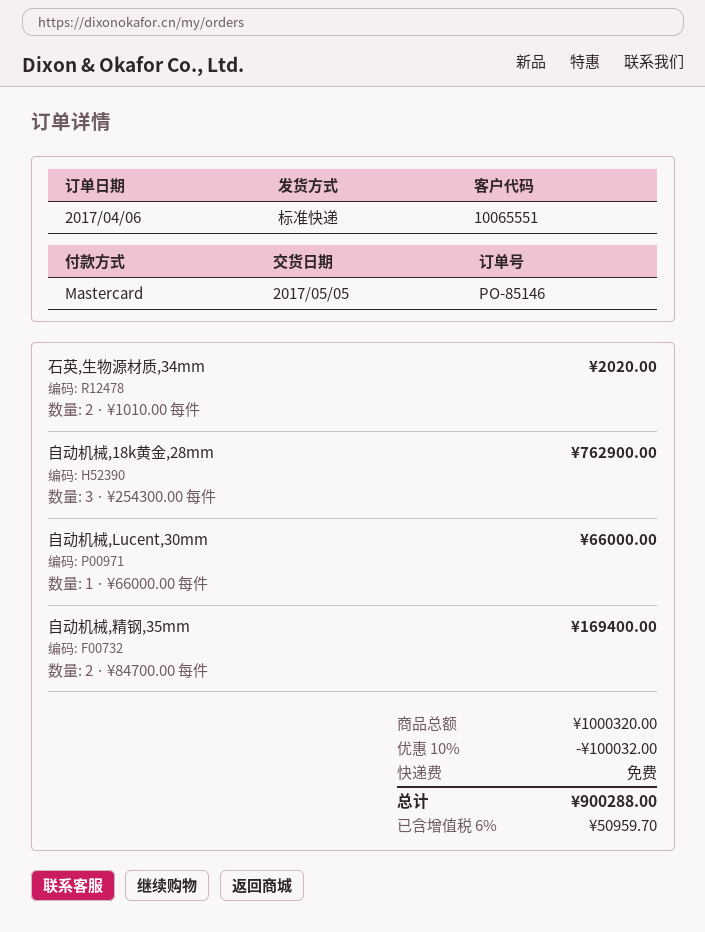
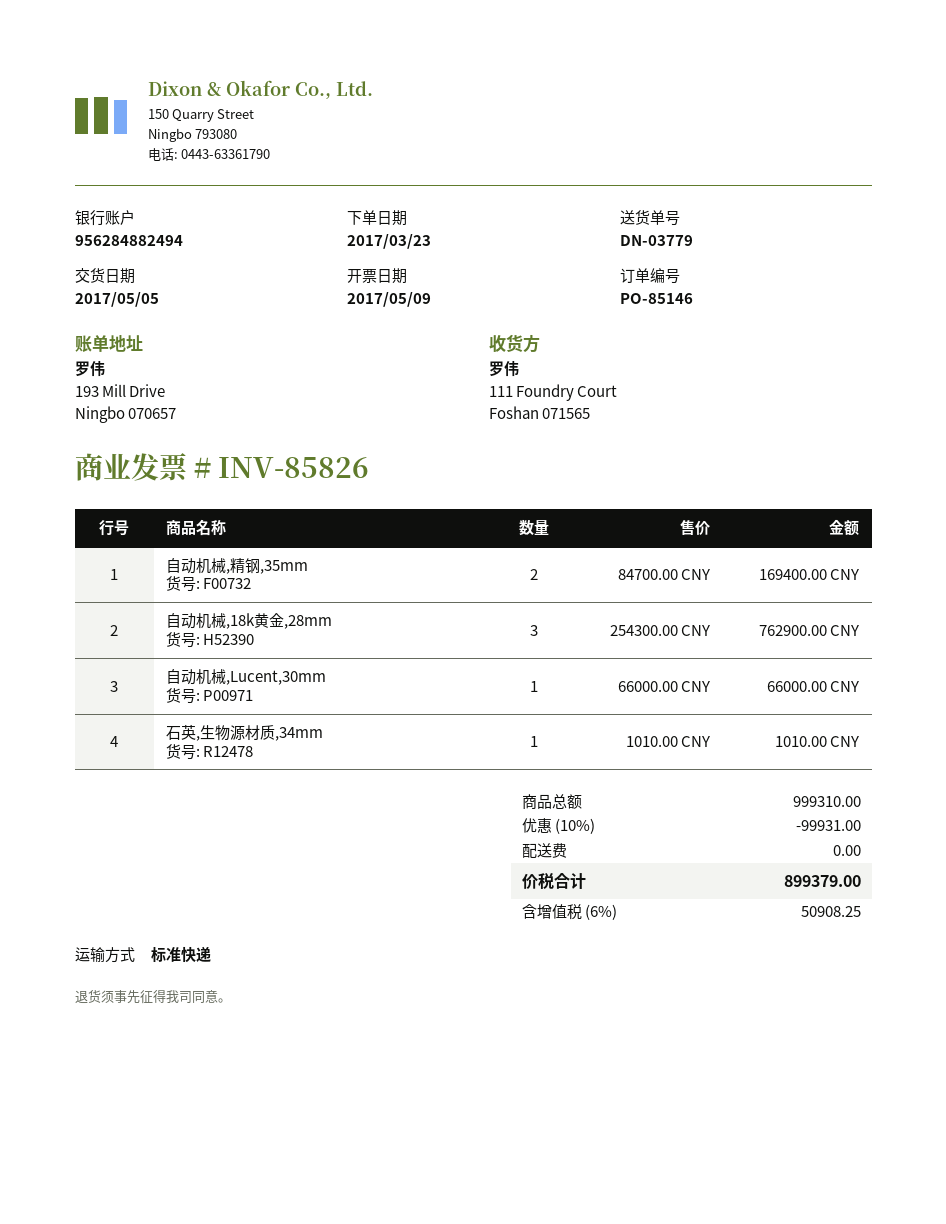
order date: 2017-04-06 -> 2017-03-23
石英,生物源材质,34mm: 2 x 1010.00 = 2020.00 -> 1 x 1010.00 = 1010.00
subtotal: 1000320.00 -> 999310.00
discount: 10% = 100032.00 -> 10% = 99931.00
tax: 6% = 50959.70 -> 6% = 50908.25
total: 900288.00 -> 899379.00

